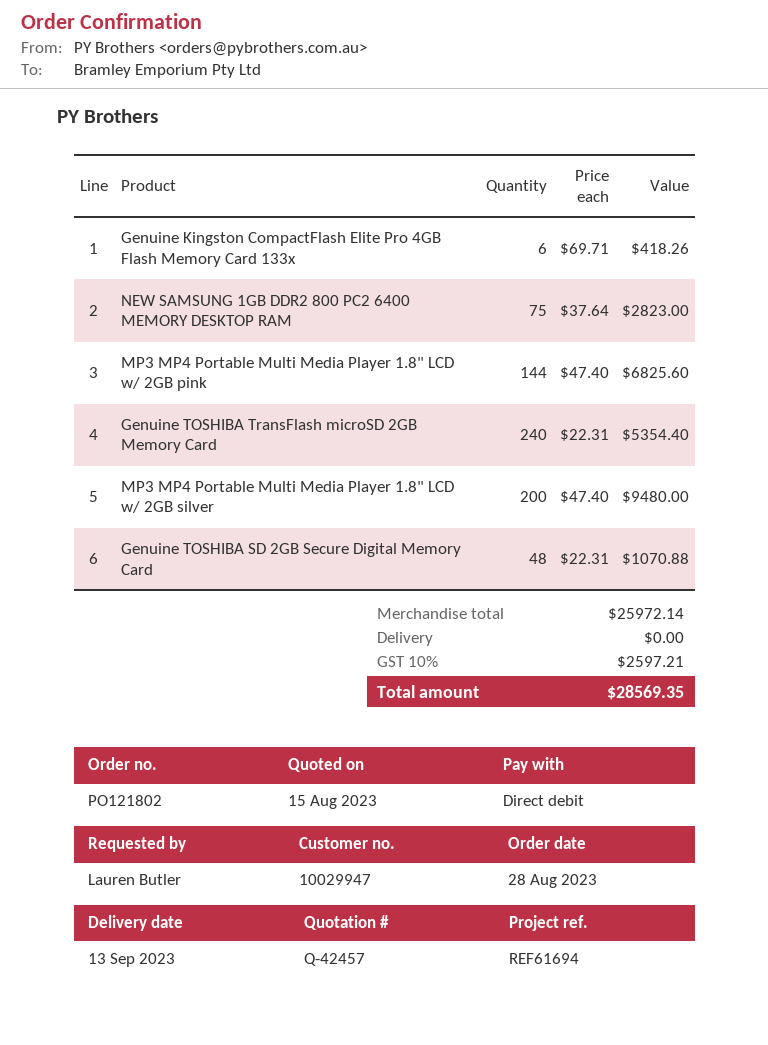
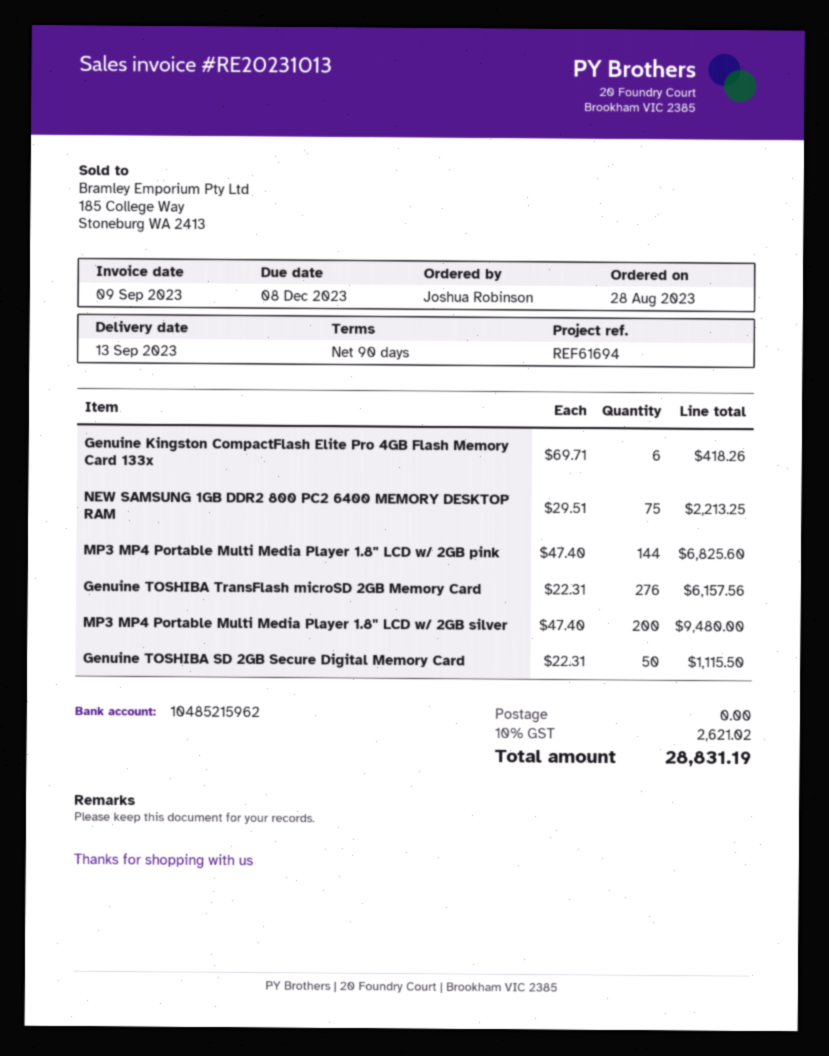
ordered by: Lauren Butler -> Joshua Robinson
NEW SAMSUNG 1GB DDR2 800 PC2 6400 MEMORY DESKTOP RAM: 75 x 37.64 = 2823.00 -> 75 x 29.51 = 2213.25
Genuine TOSHIBA TransFlash microSD 2GB Memory Card: 240 x 22.31 = 5354.40 -> 276 x 22.31 = 6157.56
Genuine TOSHIBA SD 2GB Secure Digital Memory Card: 48 x 22.31 = 1070.88 -> 50 x 22.31 = 1115.50
tax: 10% = 2597.21 -> 10% = 2621.02
total: 28569.35 -> 28831.19

